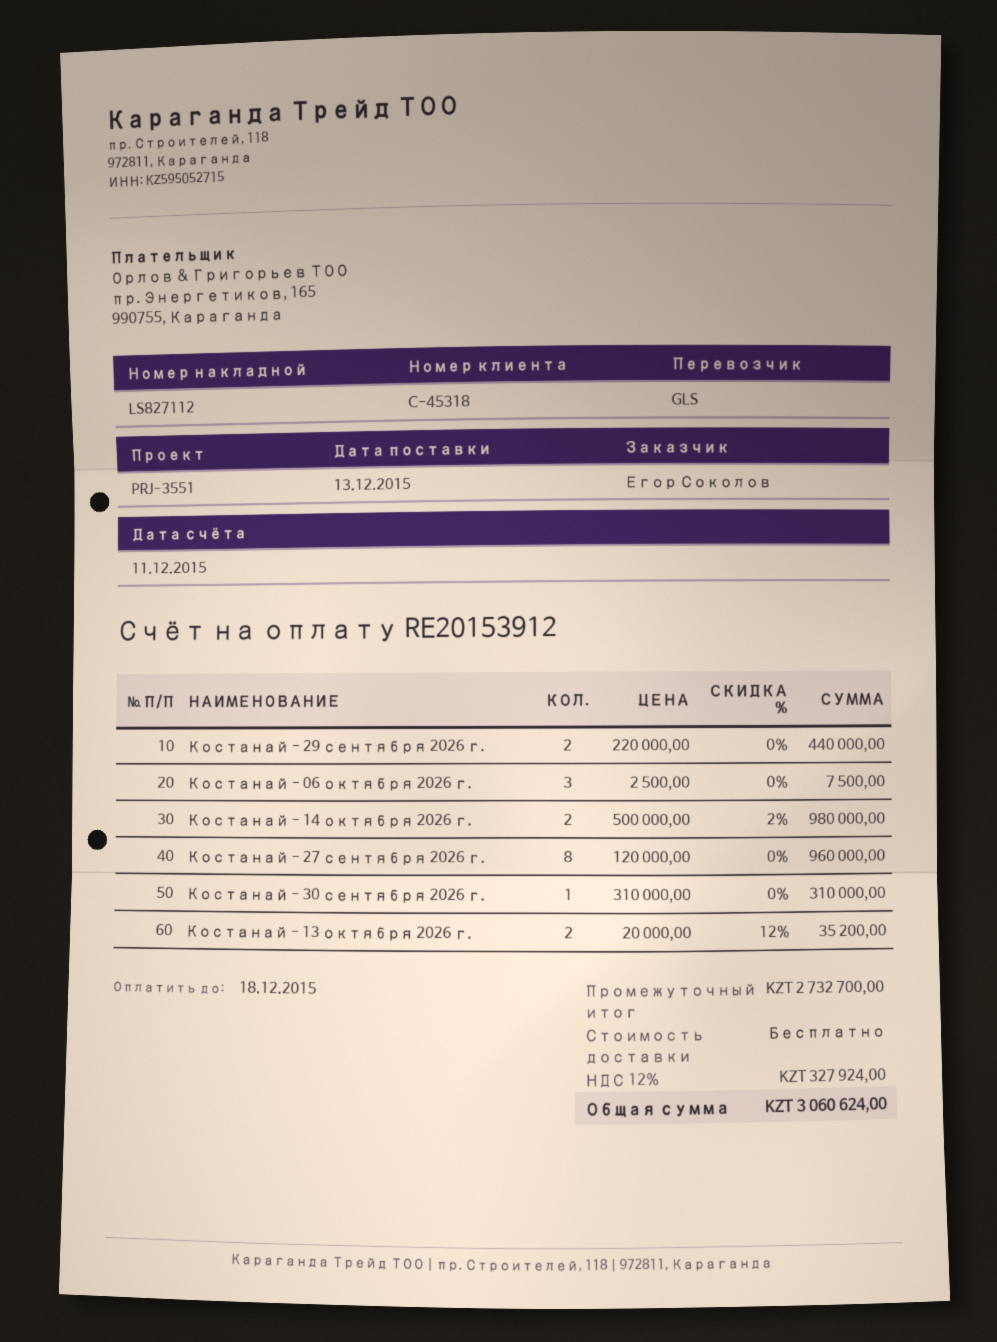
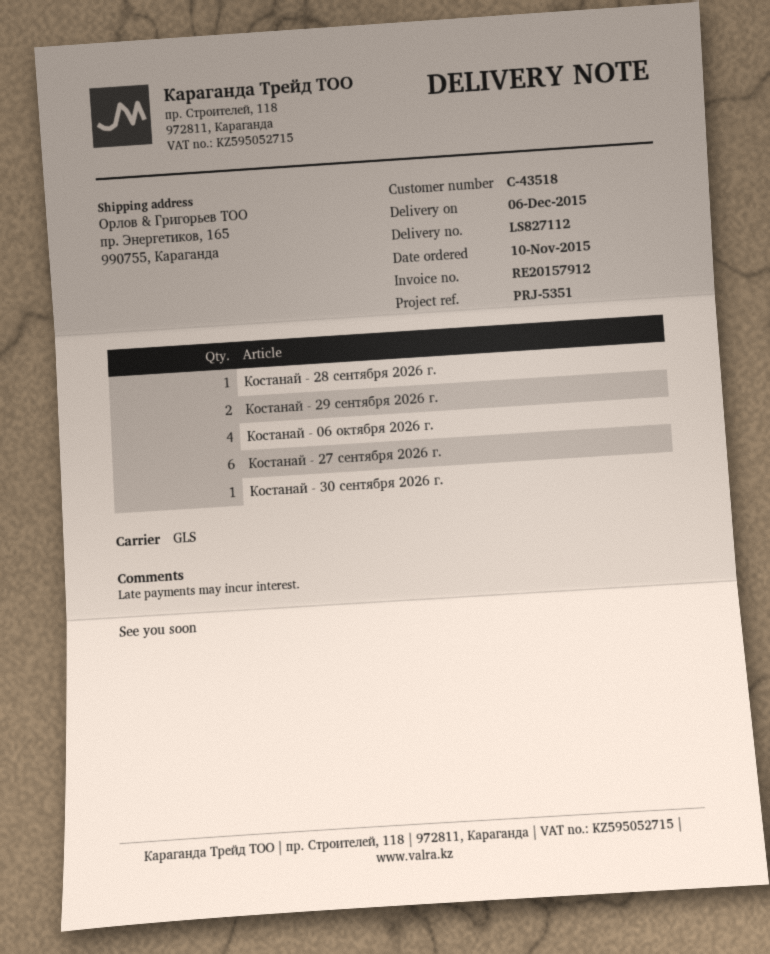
delivery date: 2015-12-13 -> 2015-12-06
invoice number: RE20153912 -> RE20157912
customer number: C-45318 -> C-43518
reference: PRJ-3551 -> PRJ-5351
Костанай - 06 октября 2026 г.: 3 -> 4
Костанай - 14 октября 2026 г.: 2 -> none
Костанай - 27 сентября 2026 г.: 8 -> 6
Костанай - 13 октября 2026 г.: 2 -> none
Костанай - 28 сентября 2026 г.: none -> 1

